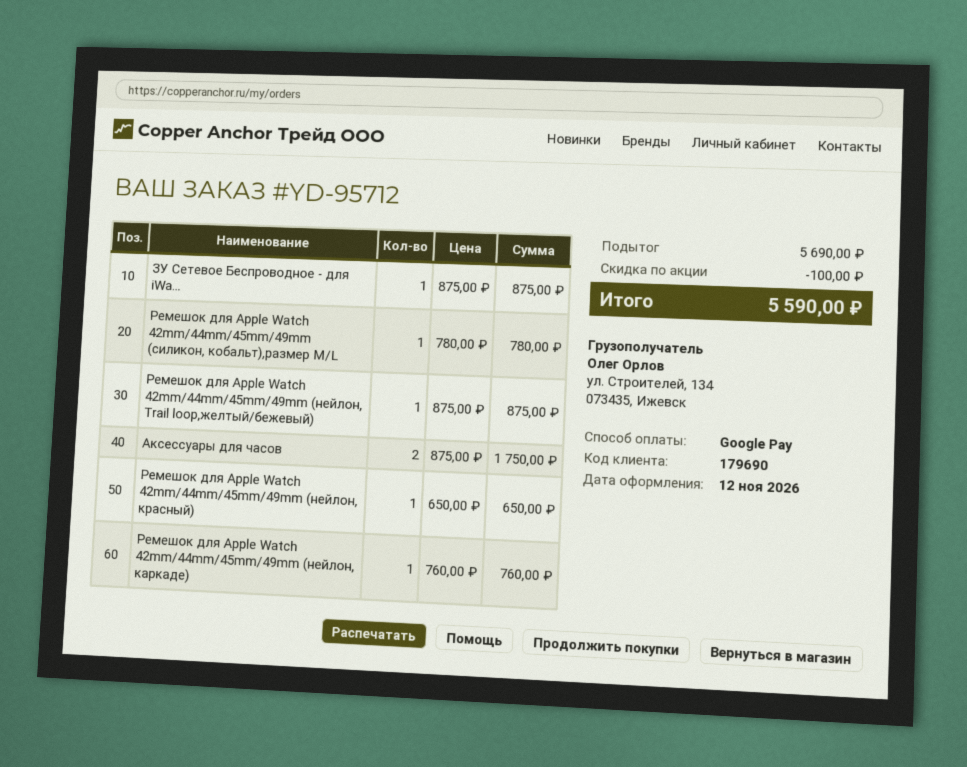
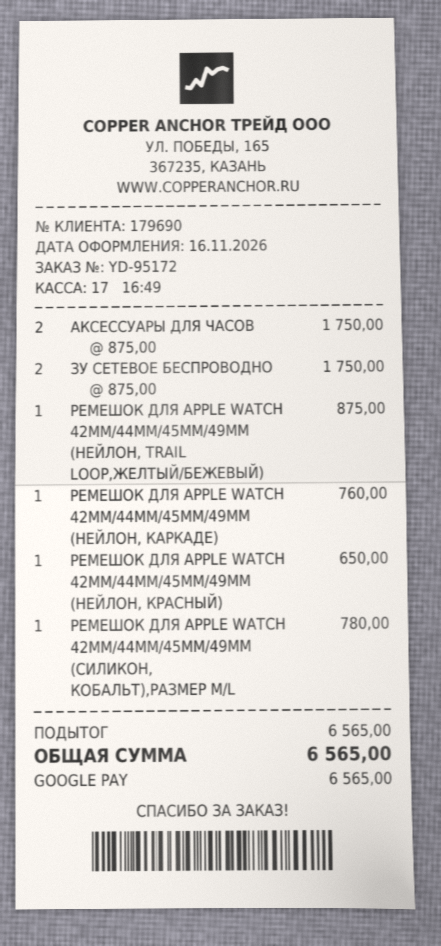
order number: YD-95712 -> YD-95172
order date: 2026-11-12 -> 2026-11-16
ЗУ Сетевое Беспроводное - для iWa...: 1 x 875.00 = 875.00 -> 2 x 875.00 = 1750.00
subtotal: 5690.00 -> 6565.00
discount: 100.00 -> none
total: 5590.00 -> 6565.00

